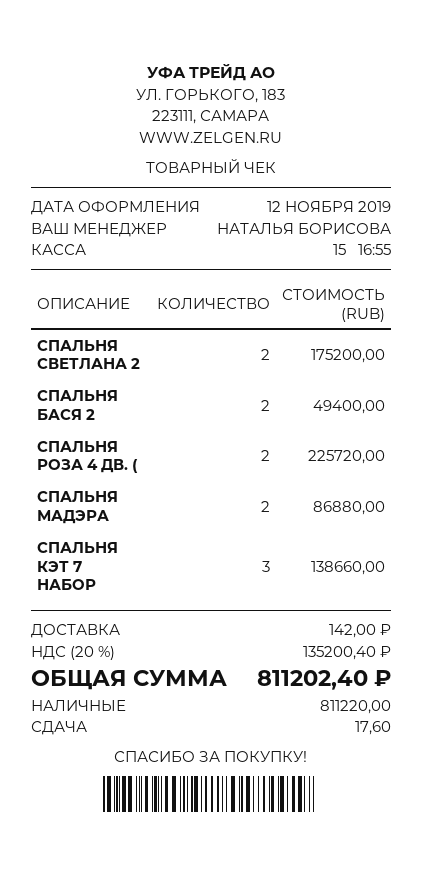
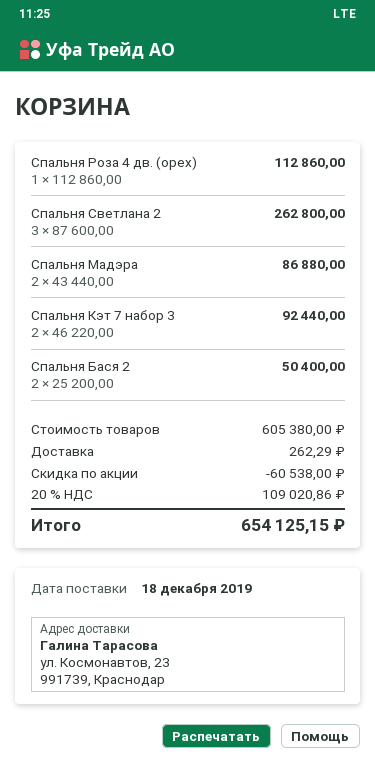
СПАЛЬНЯ СВЕТЛАНА 2: 2 for 175200.00 -> 3 for 262800.00
СПАЛЬНЯ БАСЯ 2: 2 for 49400.00 -> 2 for 50400.00
СПАЛЬНЯ РОЗА 4 ДВ. (: 2 for 225720.00 -> 1 for 112860.00
СПАЛЬНЯ КЭТ 7 НАБОР: 3 for 138660.00 -> 2 for 92440.00
discount: none -> 60538.00
shipping: 142.00 -> 262.29
tax: 20% = 135200.40 -> 20% = 109020.86
total: 811202.40 -> 654125.15

